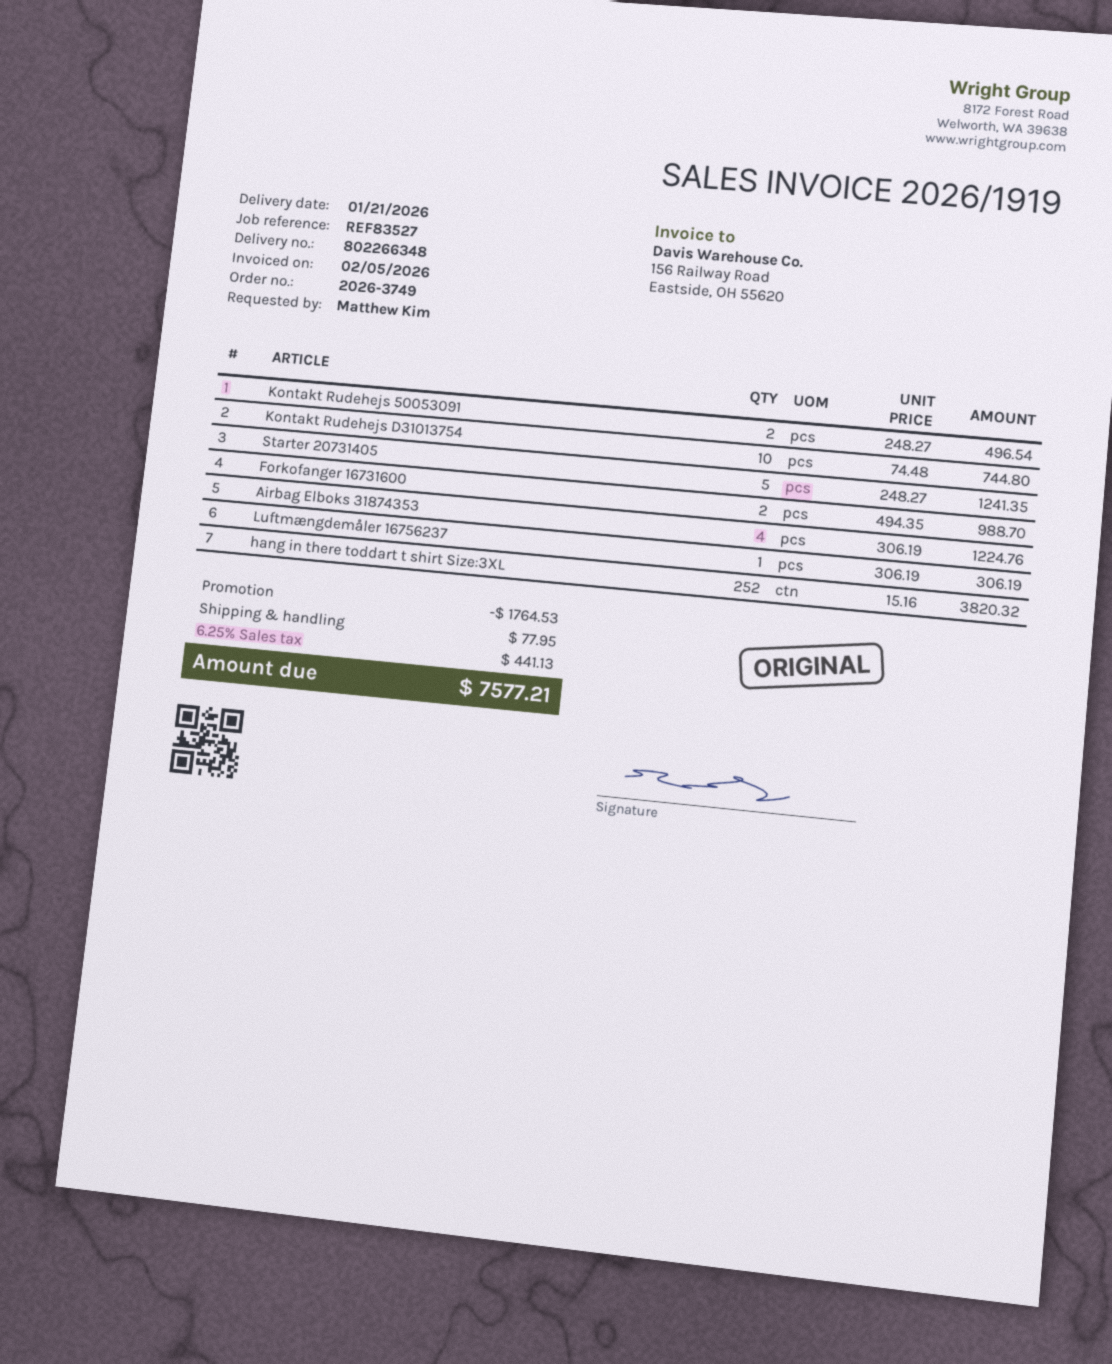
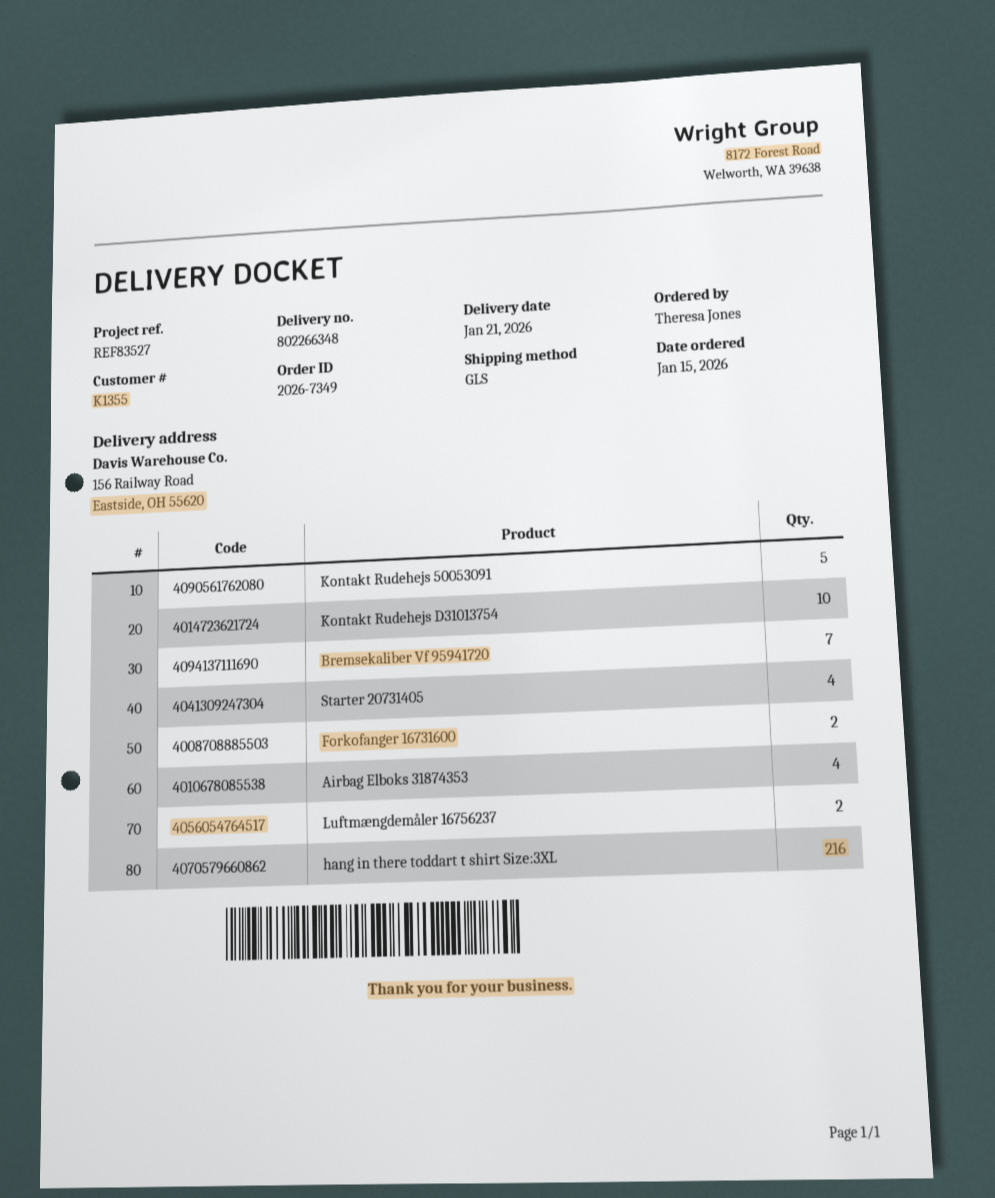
order number: 2026-3749 -> 2026-7349
ordered by: Matthew Kim -> Theresa Jones
Kontakt Rudehejs 50053091: 2 -> 5
Starter 20731405: 5 -> 4
Luftmængdemåler 16756237: 1 -> 2
hang in there toddart t shirt Size:3XL: 252 -> 216
Bremsekaliber Vf 95941720: none -> 7

